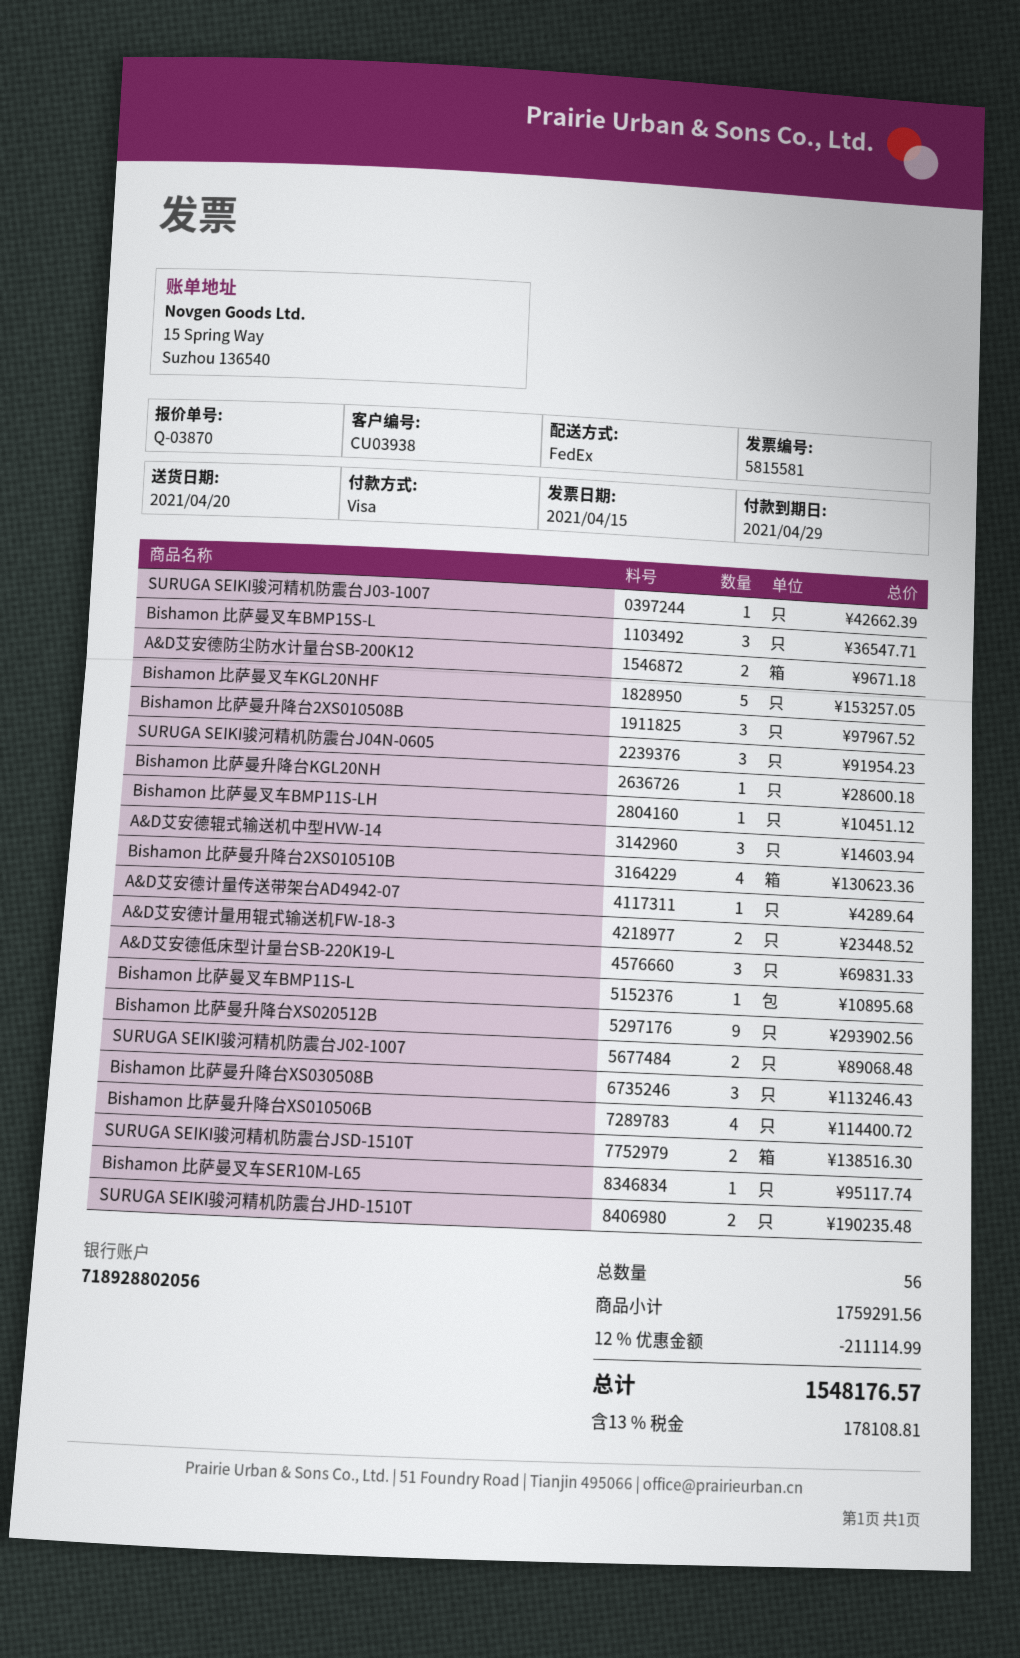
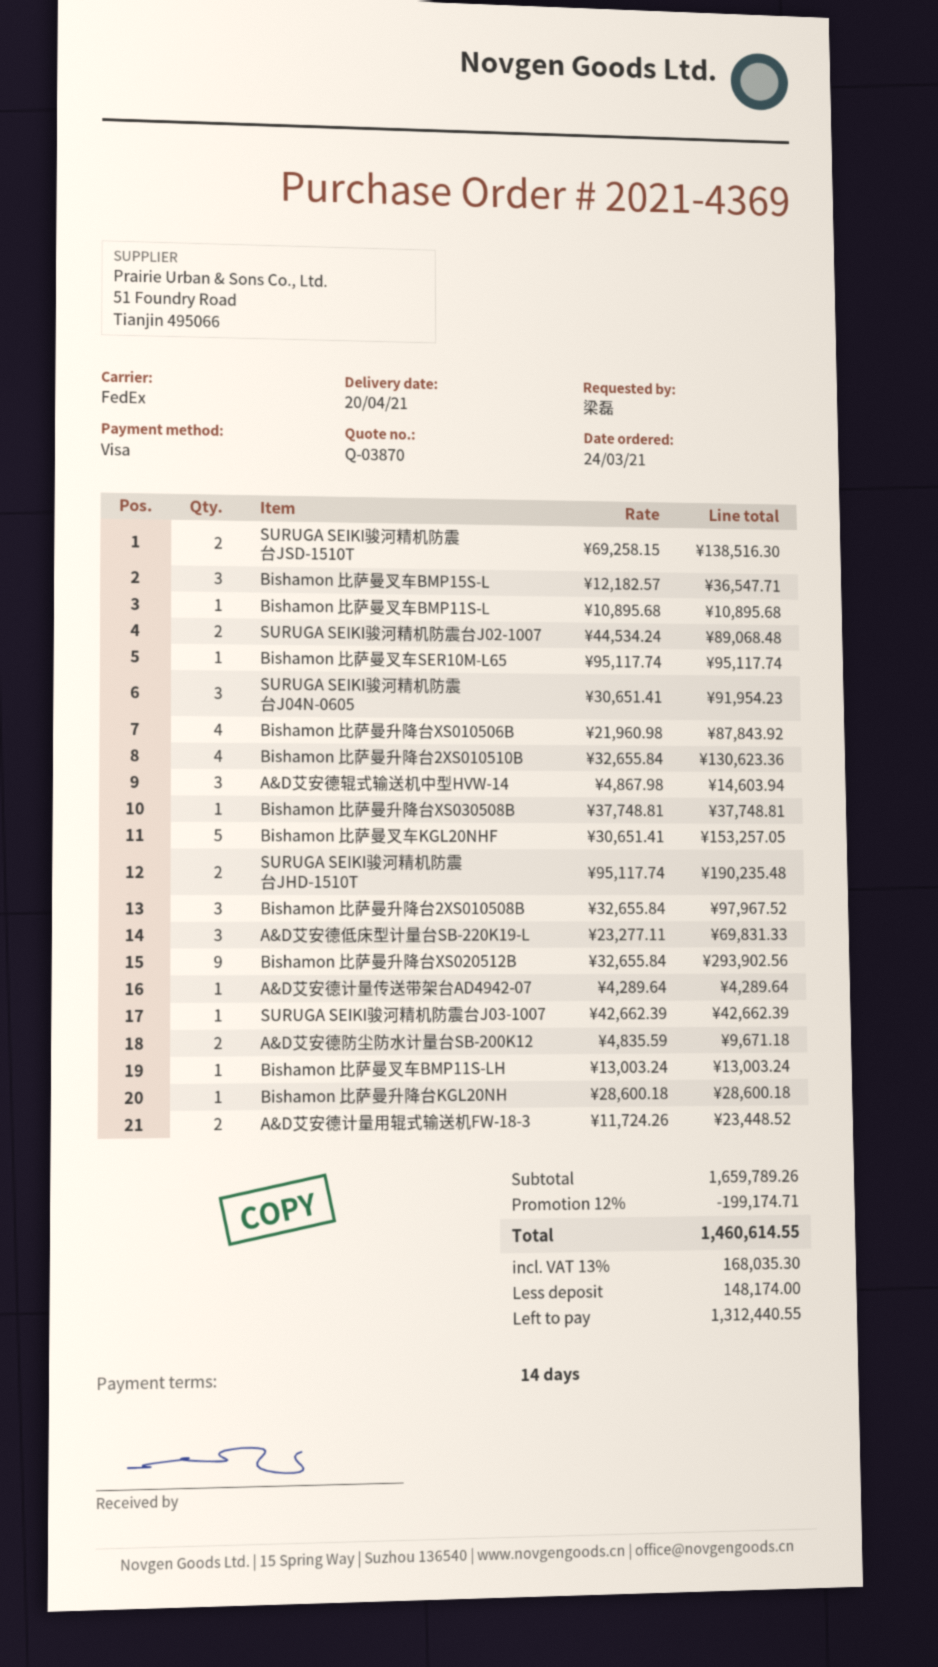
Bishamon 比萨曼叉车BMP11S-LH: 1 for 10451.12 -> 1 for 13003.24
Bishamon 比萨曼升降台XS030508B: 3 for 113246.43 -> 1 for 37748.81
Bishamon 比萨曼升降台XS010506B: 4 for 114400.72 -> 4 for 87843.92
subtotal: 1759291.56 -> 1659789.26
discount: 12% = 211114.99 -> 12% = 199174.71
tax: 13% = 178108.81 -> 13% = 168035.30
total: 1548176.57 -> 1460614.55

